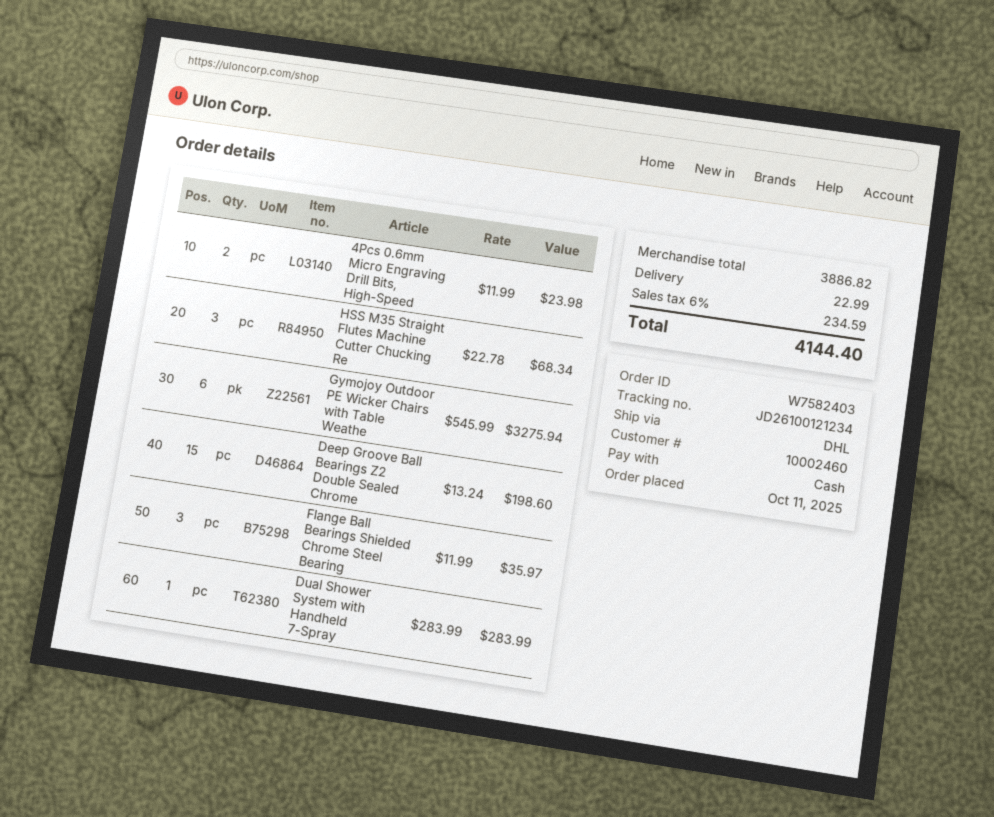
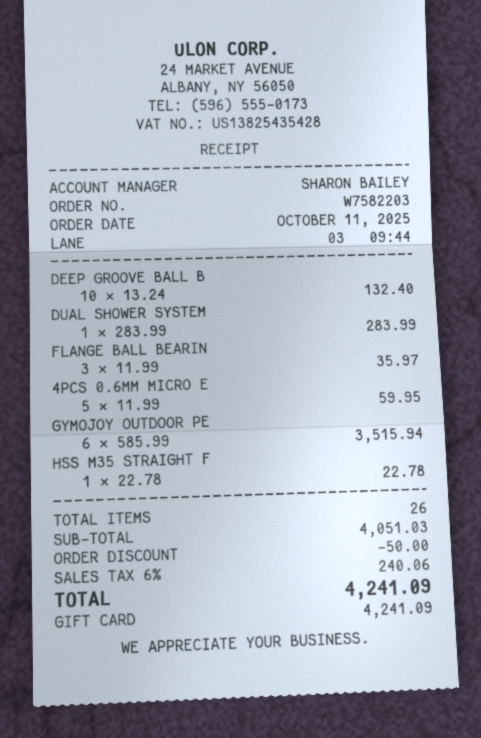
order number: W7582403 -> W7582203
payment method: cash -> gift card
4Pcs 0.6mm Micro Engraving Drill Bits, High-Speed: 2 x 11.99 = 23.98 -> 5 x 11.99 = 59.95
HSS M35 Straight Flutes Machine Cutter Chucking Re: 3 x 22.78 = 68.34 -> 1 x 22.78 = 22.78
Gymojoy Outdoor PE Wicker Chairs with Table Weathe: 6 x 545.99 = 3275.94 -> 6 x 585.99 = 3515.94
Deep Groove Ball Bearings Z2 Double Sealed Chrome: 15 x 13.24 = 198.60 -> 10 x 13.24 = 132.40
subtotal: 3886.82 -> 4051.03
discount: none -> 50.00
shipping: 22.99 -> none
tax: 6% = 234.59 -> 6% = 240.06
total: 4144.40 -> 4241.09

